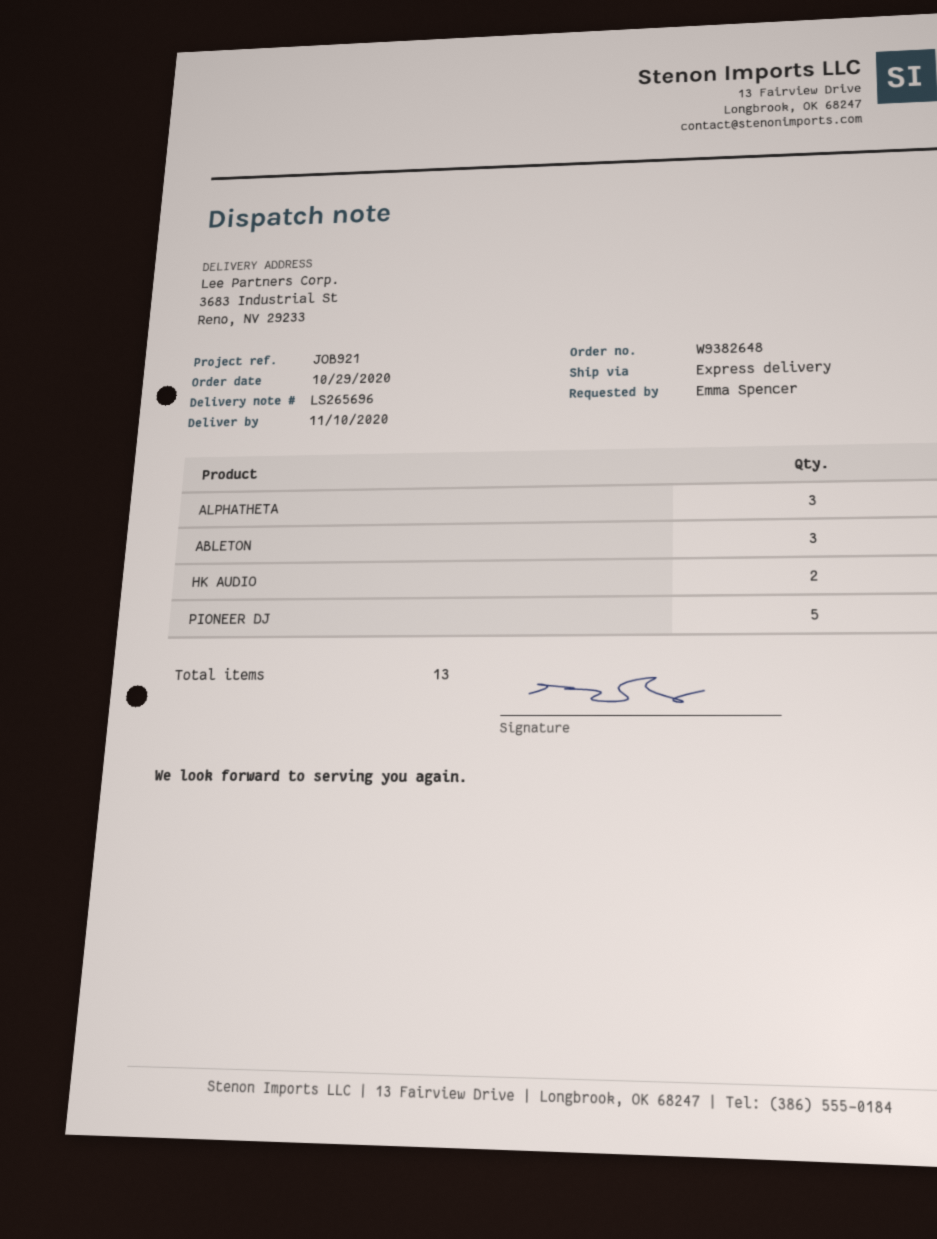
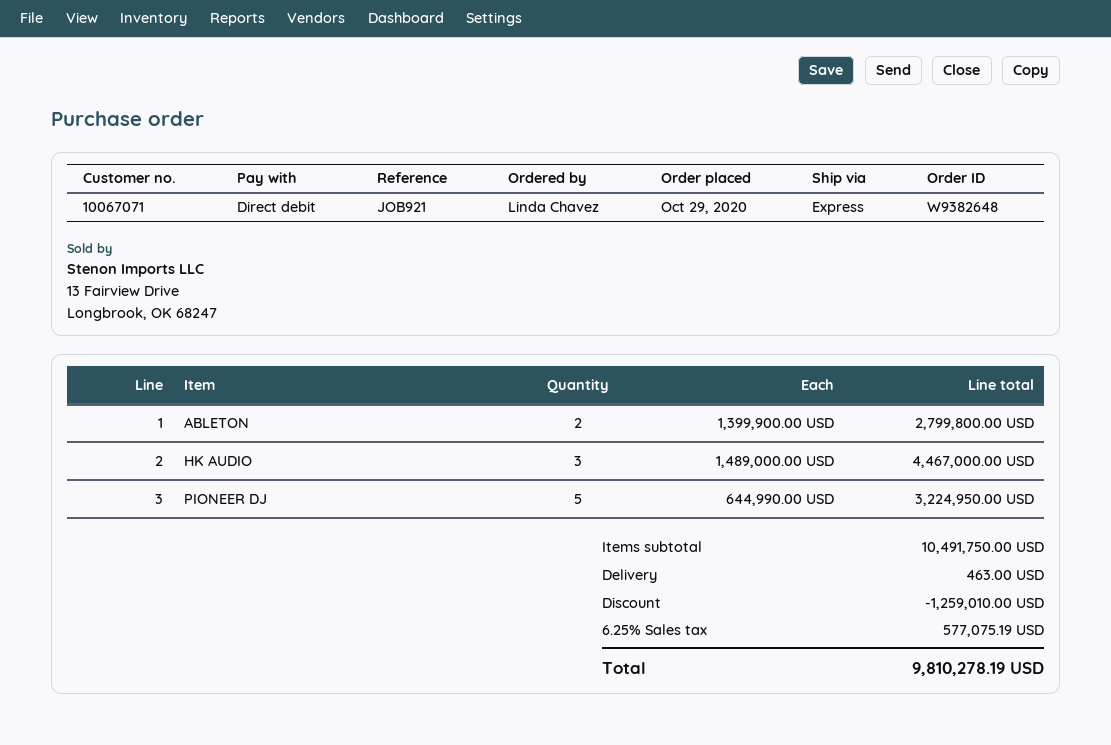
ordered by: Emma Spencer -> Linda Chavez
ALPHATHETA: 3 -> none
ABLETON: 3 -> 2
HK AUDIO: 2 -> 3

